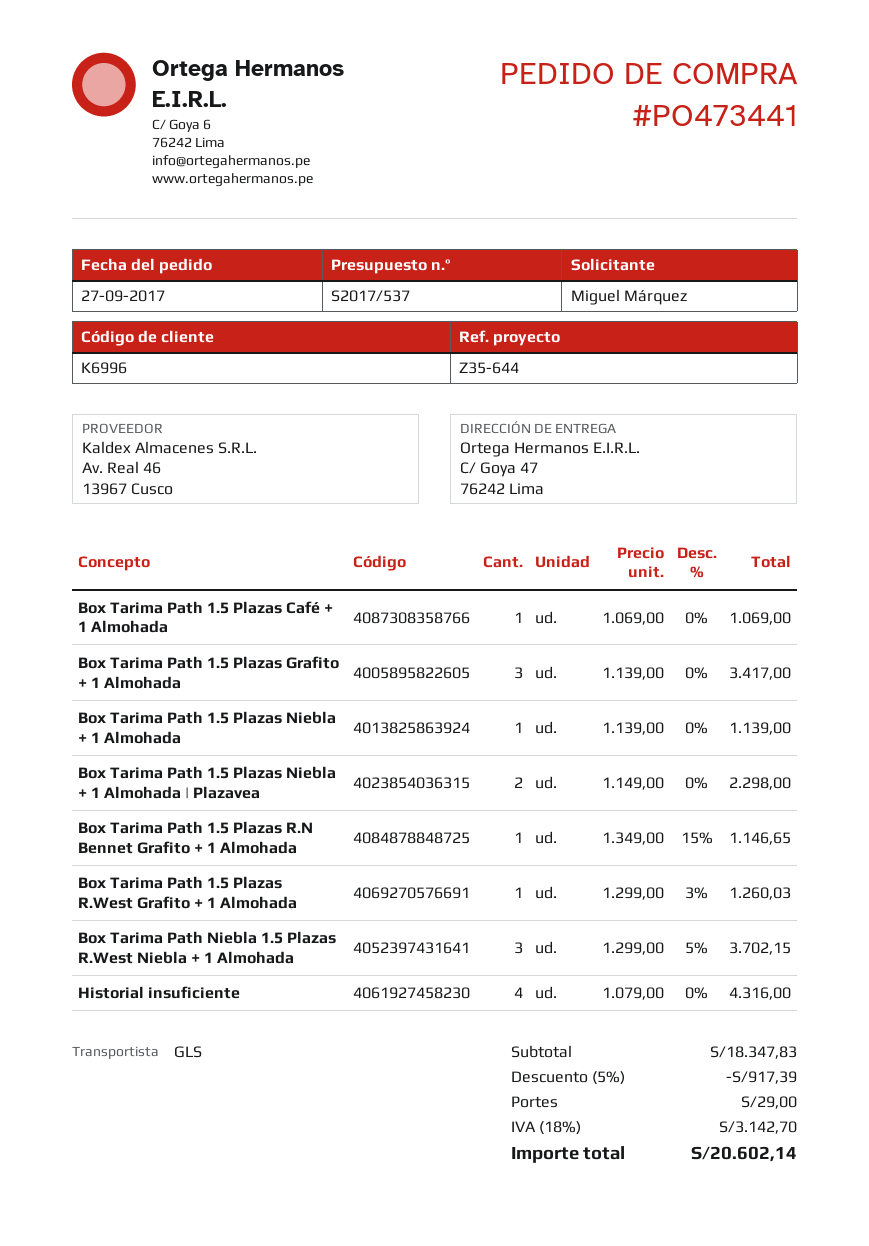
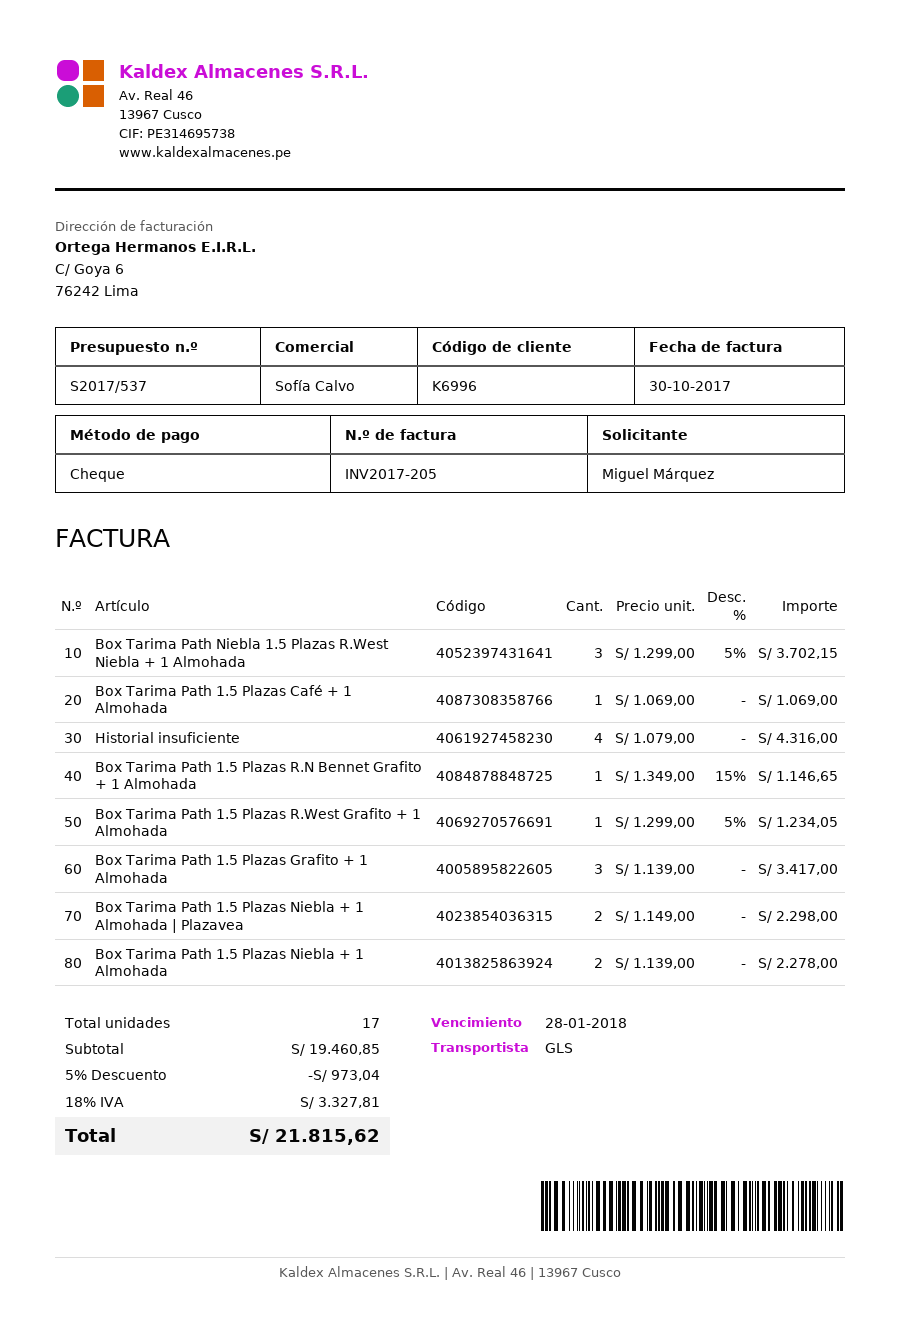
Box Tarima Path 1.5 Plazas Niebla + 1 Almohada: 1 x 1139.00 = 1139.00 -> 2 x 1139.00 = 2278.00
Box Tarima Path 1.5 Plazas R.West Grafito + 1 Almohada: 1 x 1299.00 - 3% = 1260.03 -> 1 x 1299.00 - 5% = 1234.05
subtotal: 18347.83 -> 19460.85
discount: 5% = 917.39 -> 5% = 973.04
shipping: 29.00 -> none
tax: 18% = 3142.70 -> 18% = 3327.81
total: 20602.14 -> 21815.62

